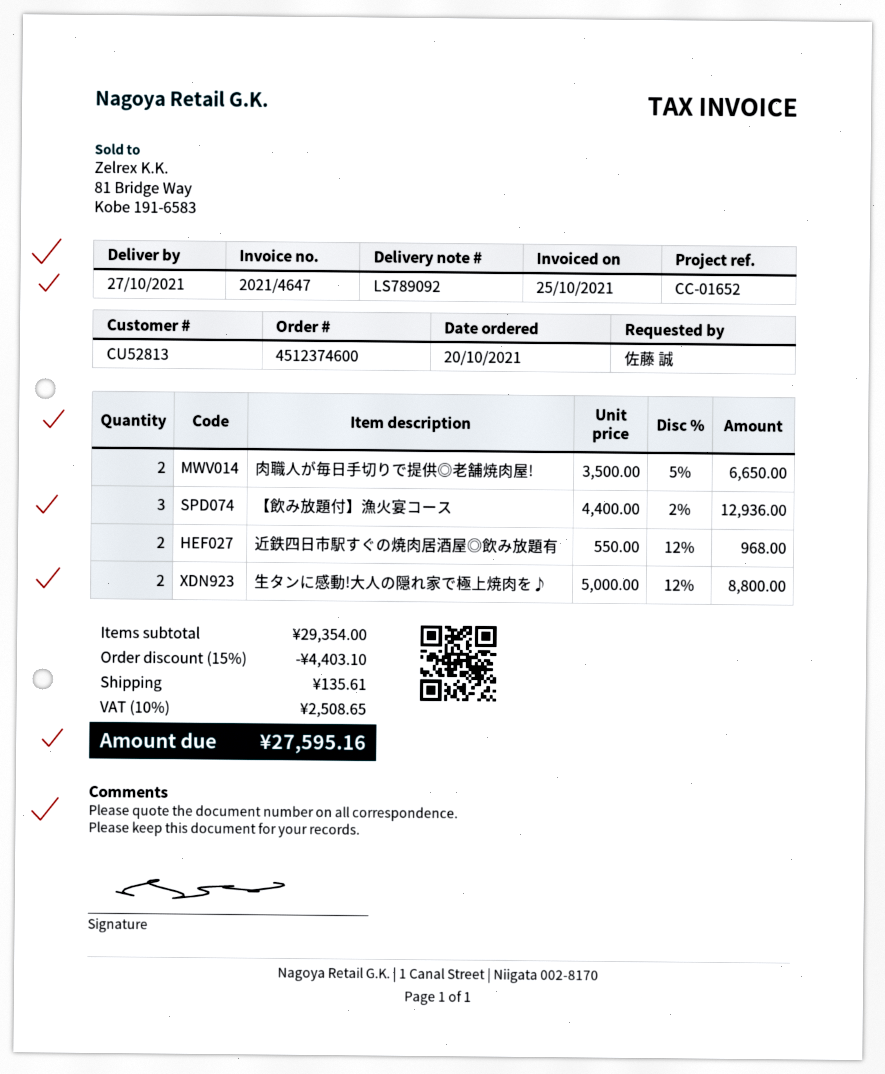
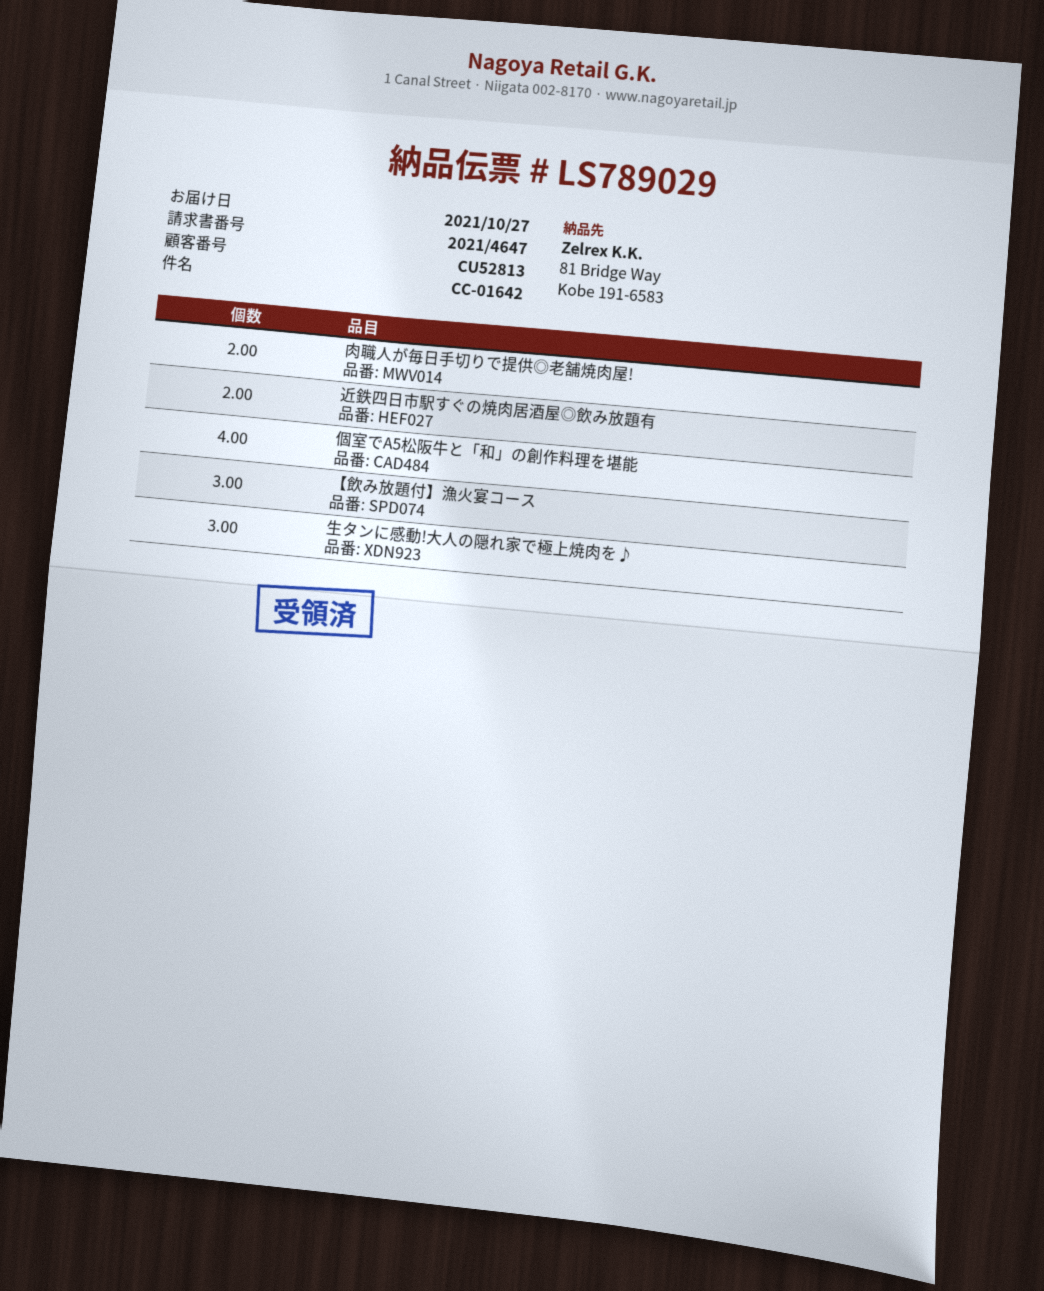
delivery note number: LS789092 -> LS789029
reference: CC-01652 -> CC-01642
生タンに感動!大人の隠れ家で極上焼肉を♪: 2 -> 3
個室でA5松阪牛と「和」の創作料理を堪能: none -> 4

